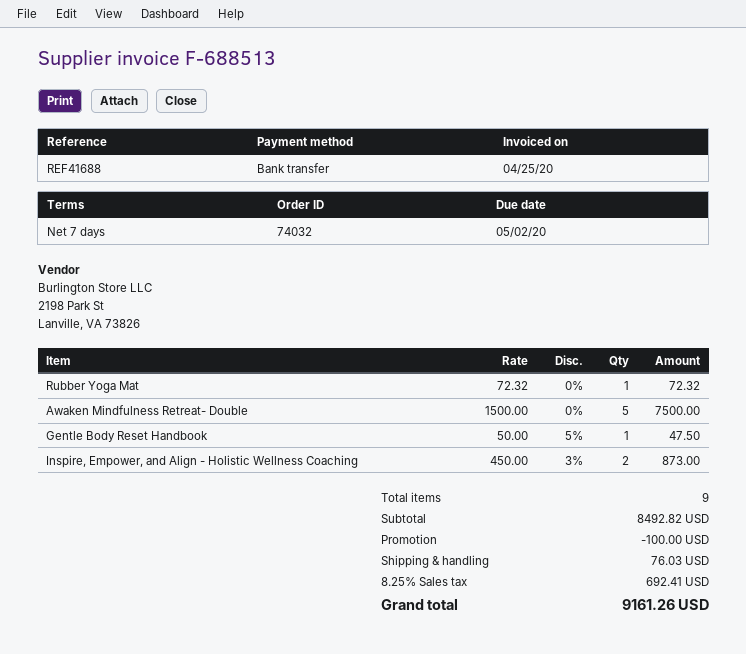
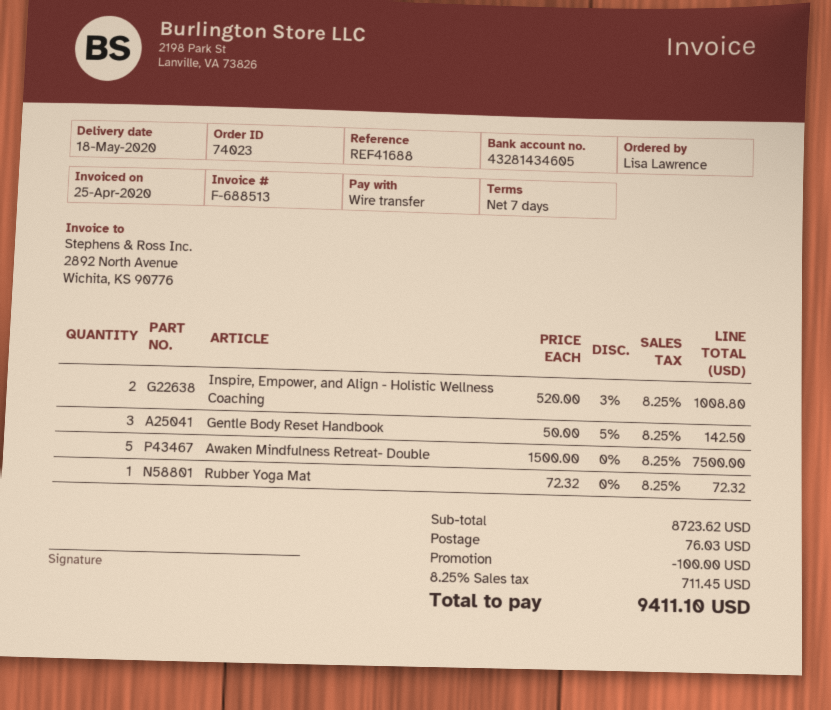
order number: 74032 -> 74023
Gentle Body Reset Handbook: 1 x 50.00 - 5% = 47.50 -> 3 x 50.00 - 5% = 142.50
Inspire, Empower, and Align - Holistic Wellness Coaching: 2 x 450.00 - 3% = 873.00 -> 2 x 520.00 - 3% = 1008.80
subtotal: 8492.82 -> 8723.62
tax: 8.25% = 692.41 -> 8.25% = 711.45
total: 9161.26 -> 9411.10

